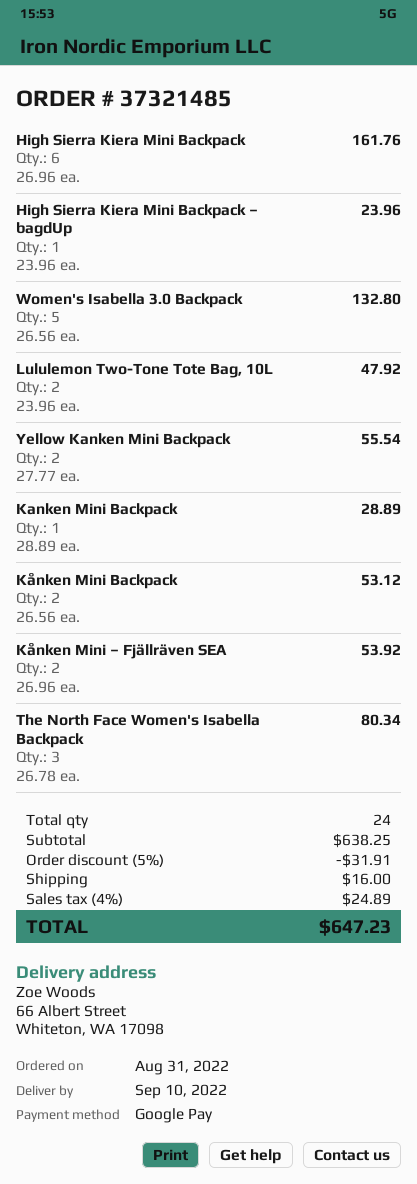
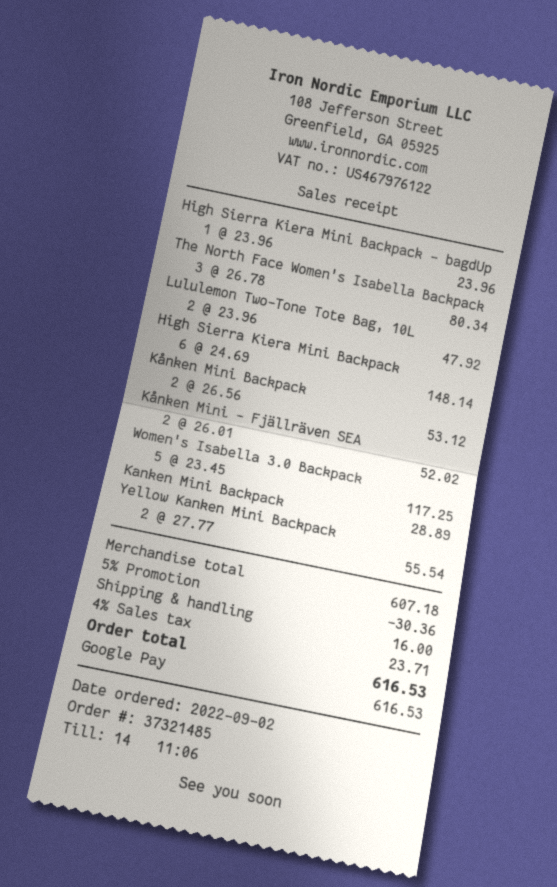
order date: 2022-08-31 -> 2022-09-02
High Sierra Kiera Mini Backpack: 6 x 26.96 = 161.76 -> 6 x 24.69 = 148.14
Women's Isabella 3.0 Backpack: 5 x 26.56 = 132.80 -> 5 x 23.45 = 117.25
Kånken Mini – Fjällräven SEA: 2 x 26.96 = 53.92 -> 2 x 26.01 = 52.02
subtotal: 638.25 -> 607.18
discount: 5% = 31.91 -> 5% = 30.36
tax: 4% = 24.89 -> 4% = 23.71
total: 647.23 -> 616.53

